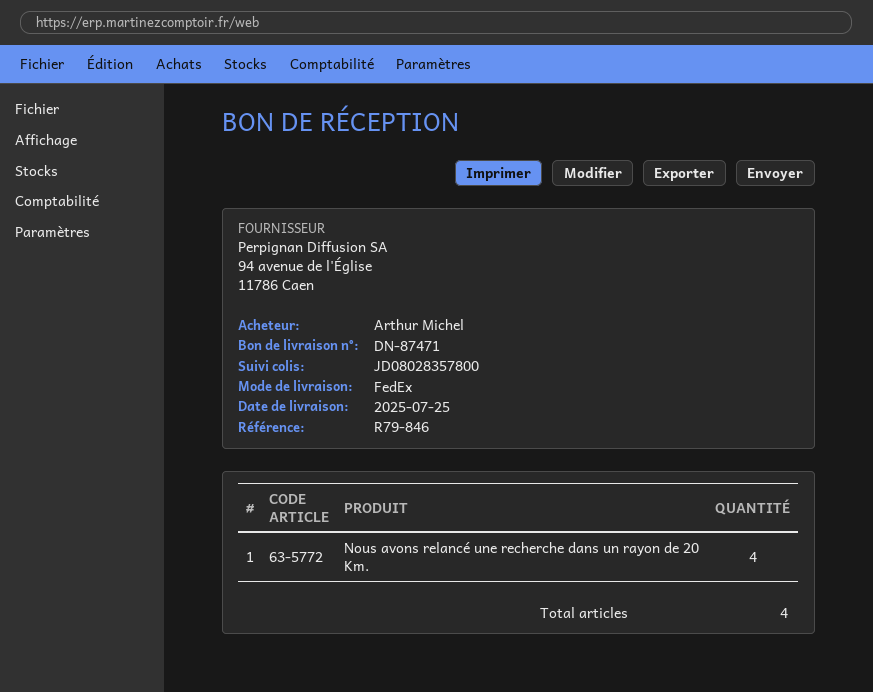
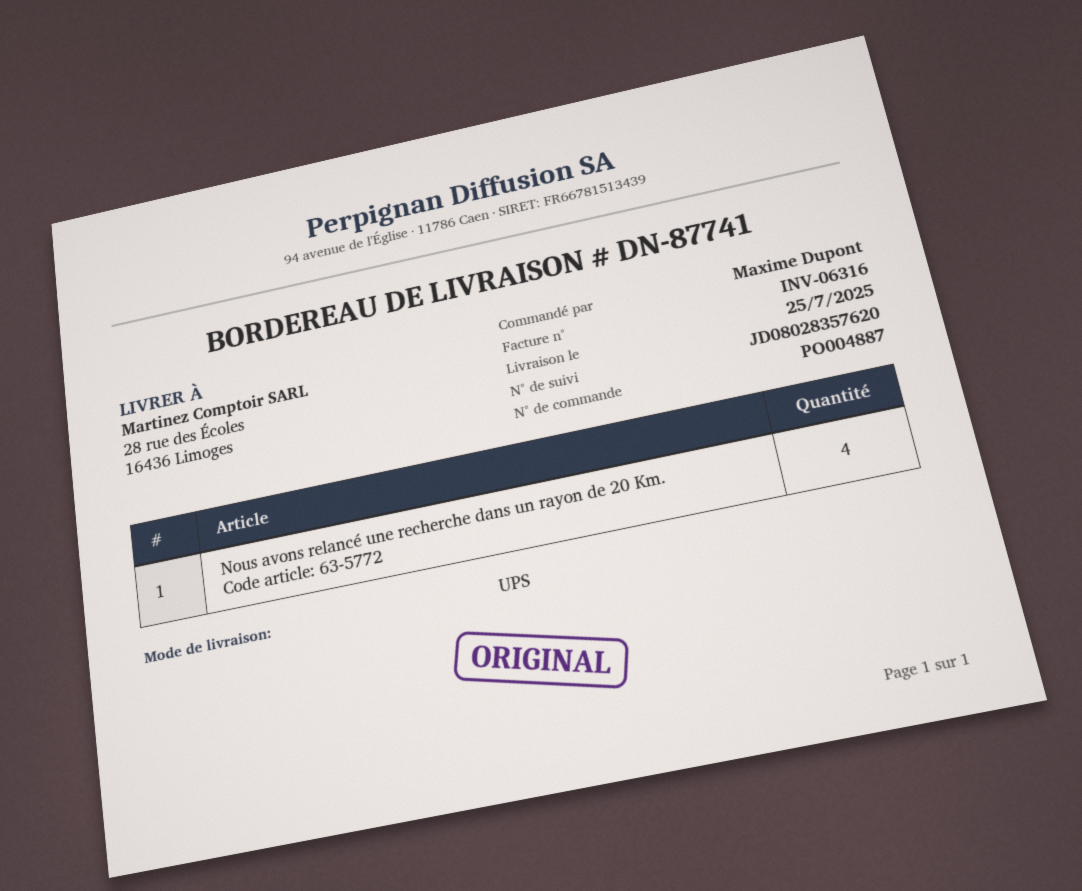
delivery note number: DN-87471 -> DN-87741
ordered by: Arthur Michel -> Maxime Dupont
shipping method: FedEx -> UPS
tracking number: JD08028357800 -> JD08028357620

